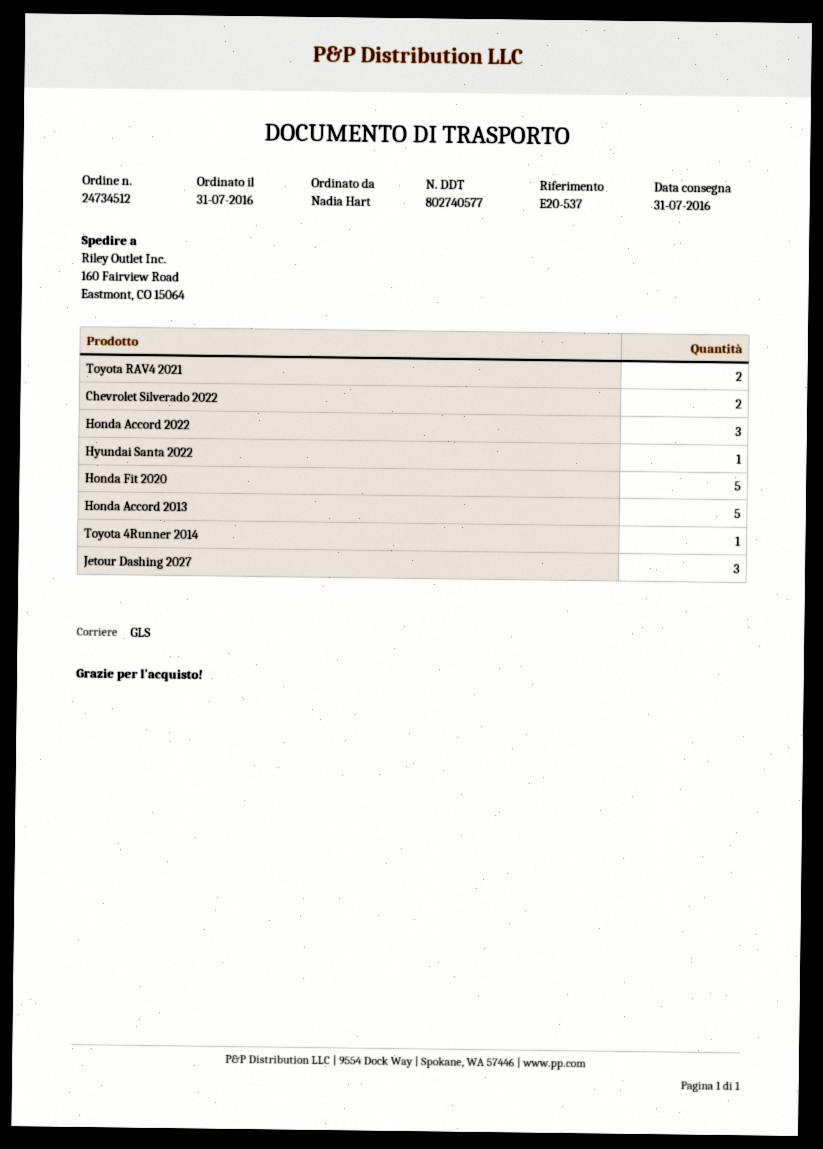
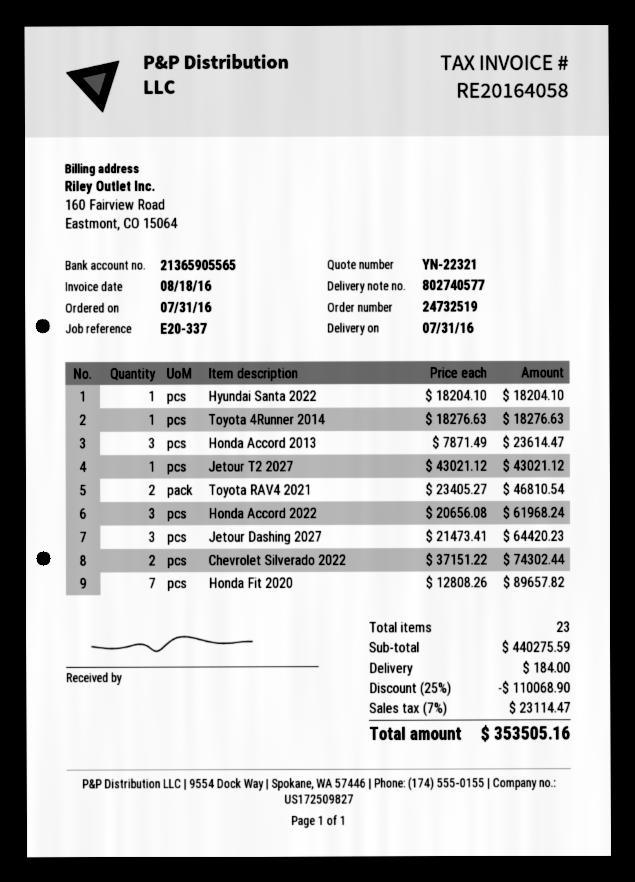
order number: 24734512 -> 24732519
reference: E20-537 -> E20-337
Honda Fit 2020: 5 -> 7
Honda Accord 2013: 5 -> 3
Jetour T2 2027: none -> 1

